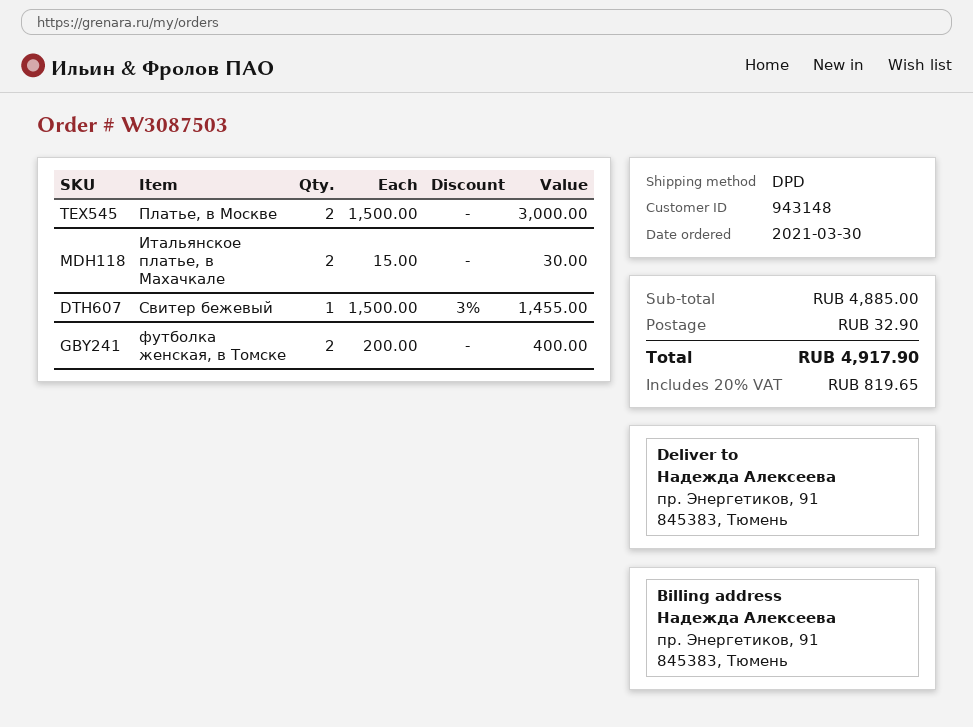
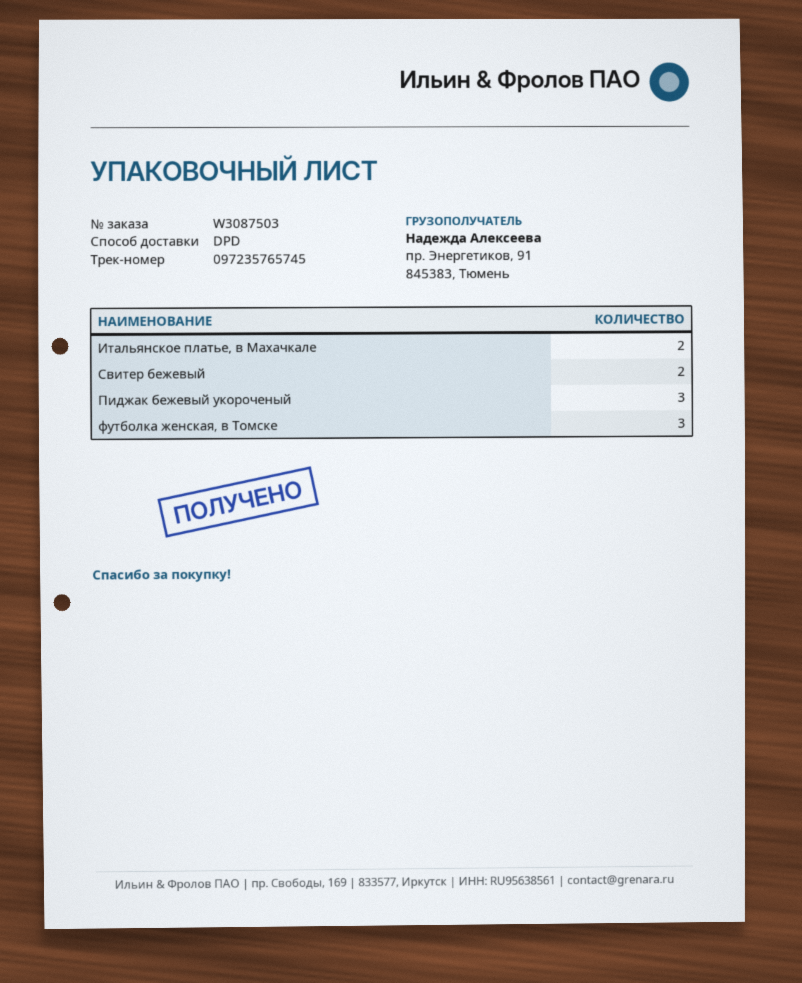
Платье, в Москве: 2 -> none
Свитер бежевый: 1 -> 2
футболка женская, в Томске: 2 -> 3
Пиджак бежевый укороченый: none -> 3

